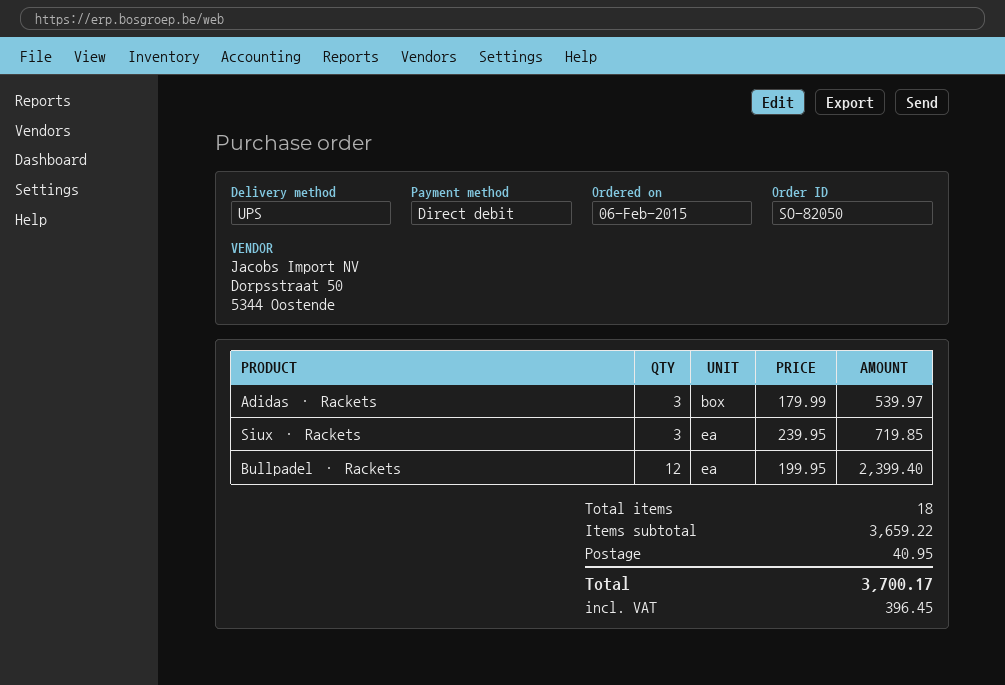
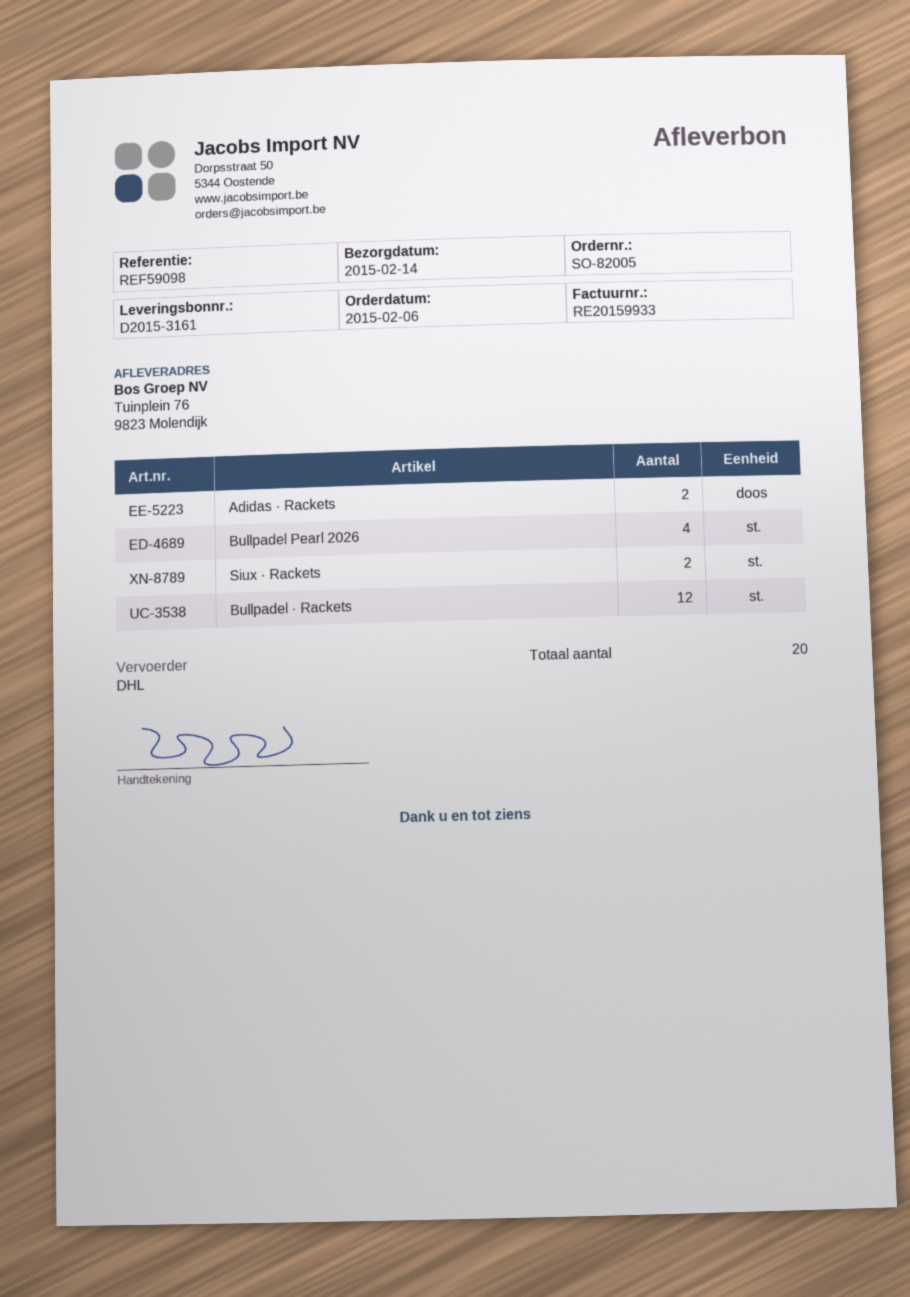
order number: SO-82050 -> SO-82005
shipping method: UPS -> DHL
Adidas · Rackets: 3 -> 2
Siux · Rackets: 3 -> 2
Bullpadel Pearl 2026: none -> 4
total quantity: 18 -> 20

